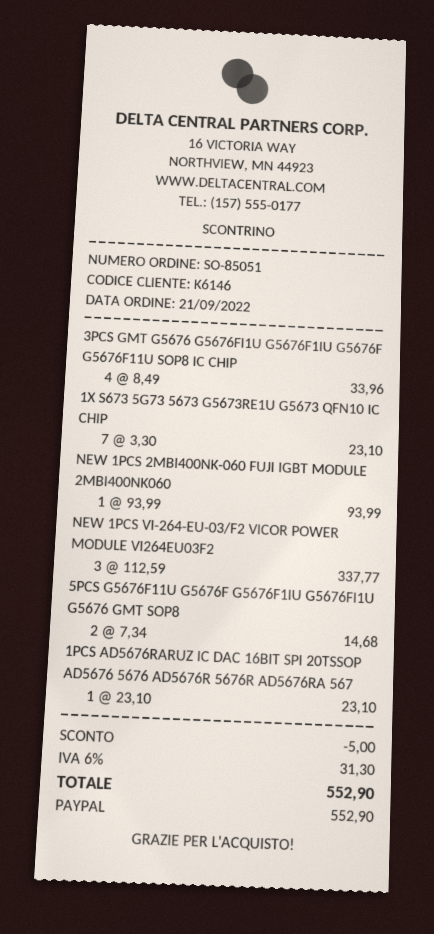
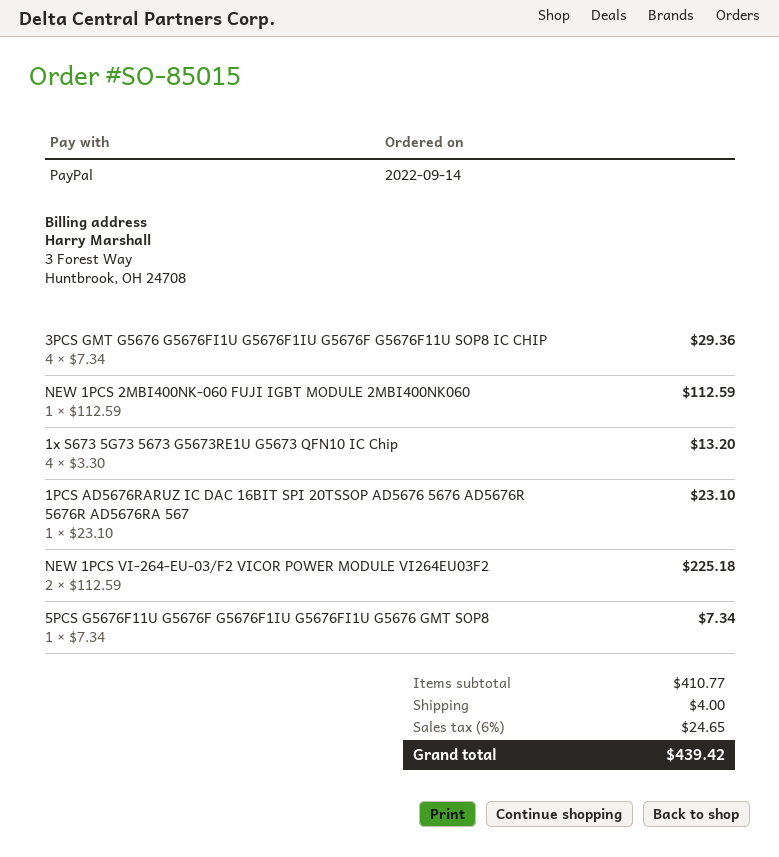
order number: SO-85051 -> SO-85015
order date: 2022-09-21 -> 2022-09-14
3PCS GMT G5676 G5676FI1U G5676F1IU G5676F G5676F11U SOP8 IC CHIP: 4 x 8.49 = 33.96 -> 4 x 7.34 = 29.36
1X S673 5G73 5673 G5673RE1U G5673 QFN10 IC CHIP: 7 x 3.30 = 23.10 -> 4 x 3.30 = 13.20
NEW 1PCS 2MBI400NK-060 FUJI IGBT MODULE 2MBI400NK060: 1 x 93.99 = 93.99 -> 1 x 112.59 = 112.59
NEW 1PCS VI-264-EU-03/F2 VICOR POWER MODULE VI264EU03F2: 3 x 112.59 = 337.77 -> 2 x 112.59 = 225.18
5PCS G5676F11U G5676F G5676F1IU G5676FI1U G5676 GMT SOP8: 2 x 7.34 = 14.68 -> 1 x 7.34 = 7.34
discount: 5.00 -> none
shipping: none -> 4.00
tax: 6% = 31.30 -> 6% = 24.65
total: 552.90 -> 439.42

